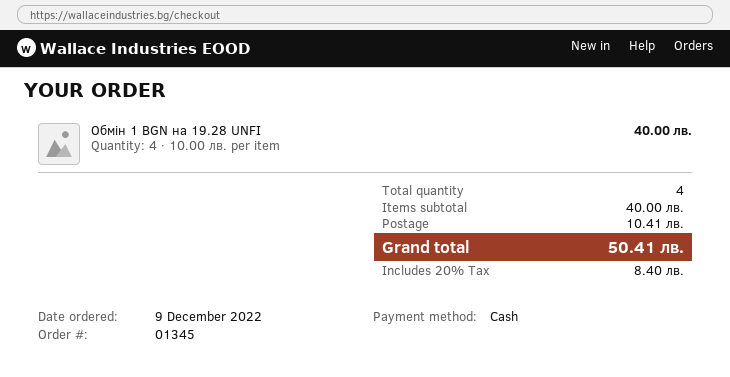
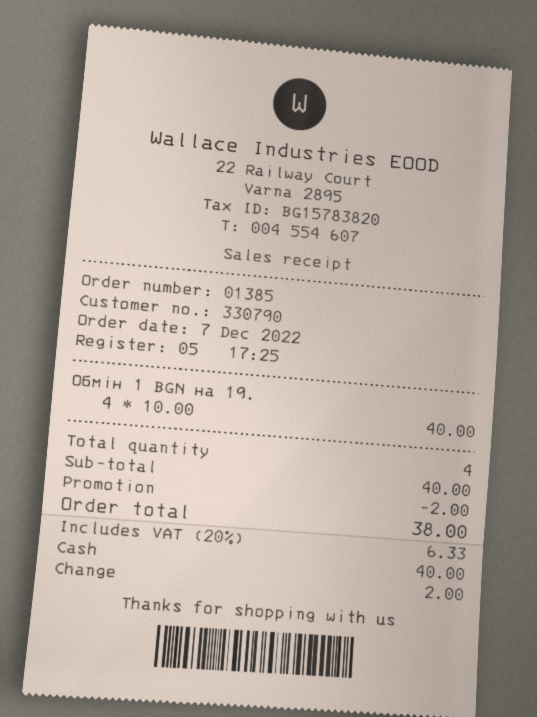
order number: 01345 -> 01385
order date: 2022-12-09 -> 2022-12-07
discount: none -> 2.00
shipping: 10.41 -> none
tax: 20% = 8.40 -> 20% = 6.33
total: 50.41 -> 38.00

